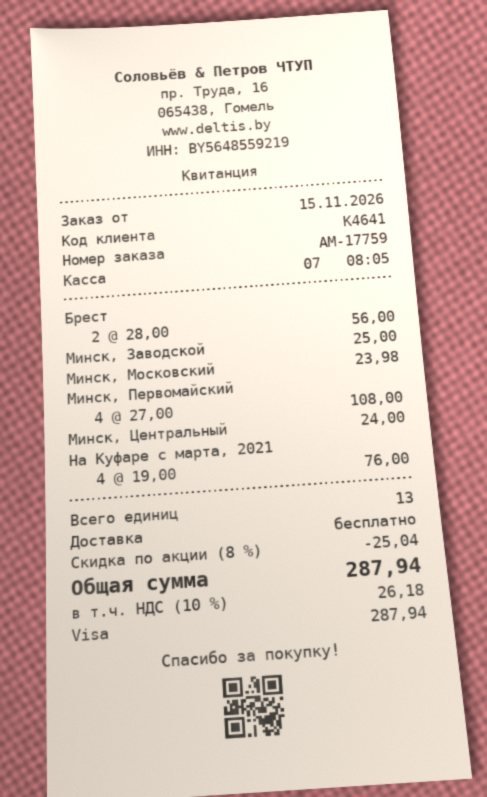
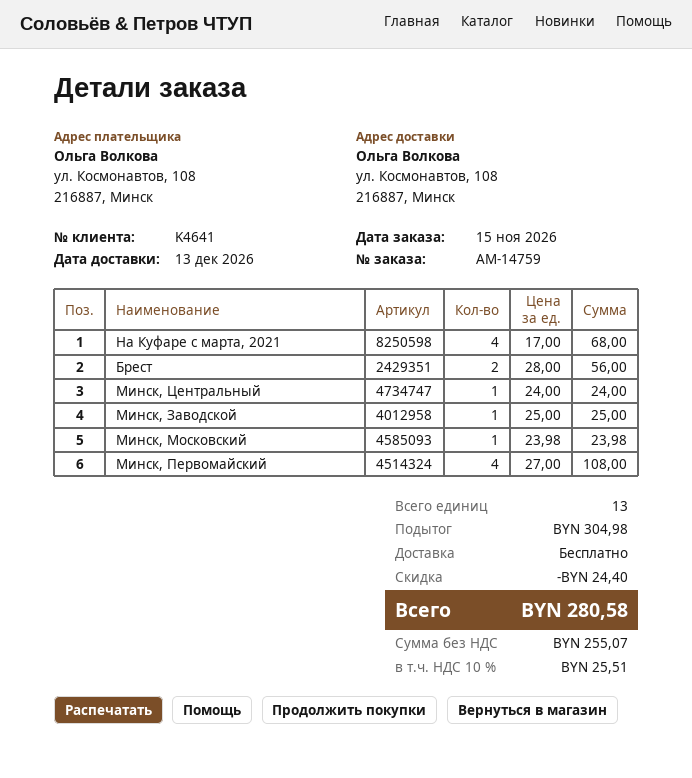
order number: AM-17759 -> AM-14759
На Куфаре с марта, 2021: 4 x 19.00 = 76.00 -> 4 x 17.00 = 68.00
discount: 25.04 -> 24.40
tax: 10% = 26.18 -> 10% = 25.51
total: 287.94 -> 280.58

